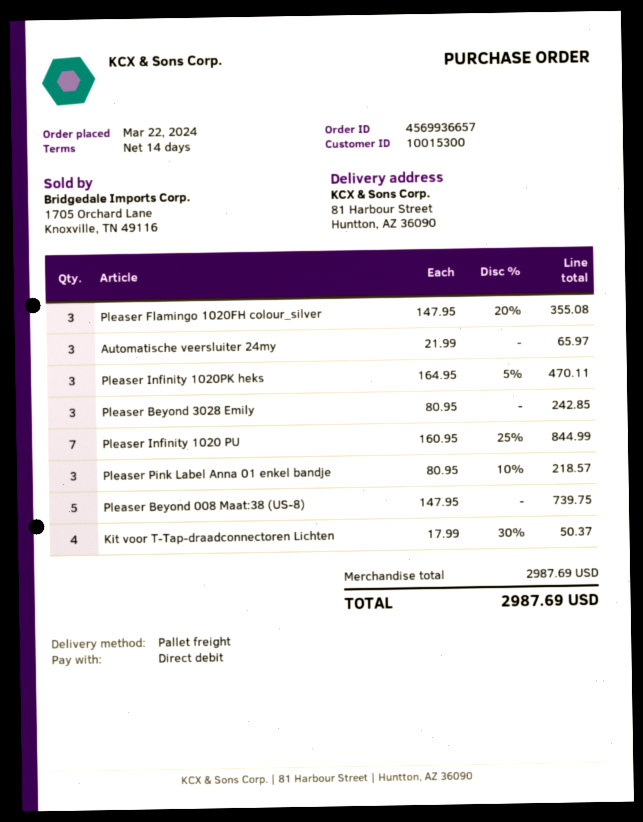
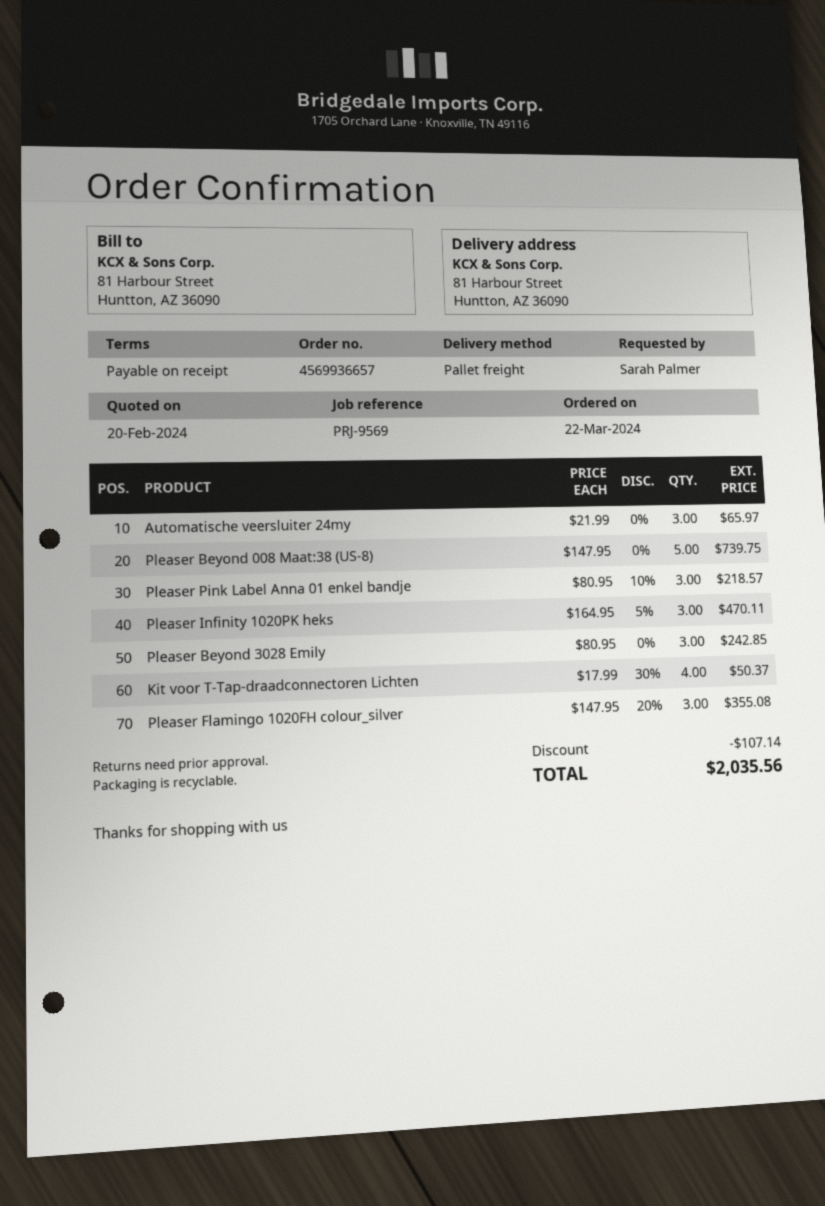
payment terms: 14 days -> on receipt
Pleaser Infinity 1020 PU: 7 x 160.95 - 25% = 844.99 -> none
discount: none -> 107.14
total: 2987.69 -> 2035.56

